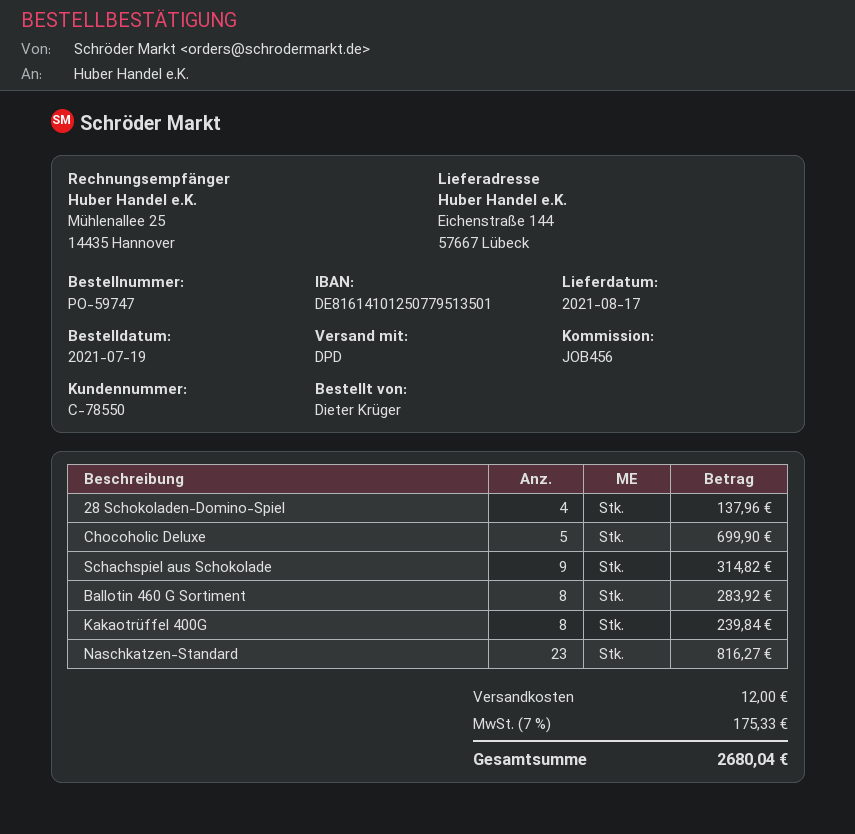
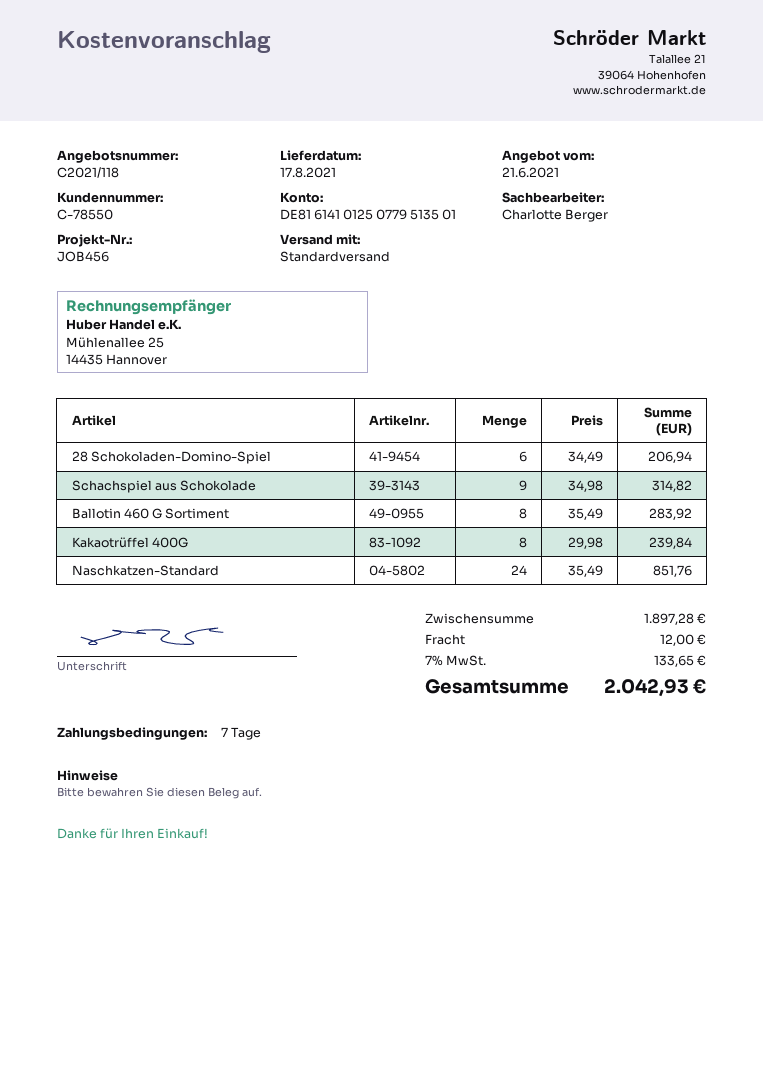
shipping method: DPD -> standard
28 Schokoladen-Domino-Spiel: 4 for 137.96 -> 6 for 206.94
Chocoholic Deluxe: 5 for 699.90 -> none
Naschkatzen-Standard: 23 for 816.27 -> 24 for 851.76
tax: 7% = 175.33 -> 7% = 133.65
total: 2680.04 -> 2042.93

